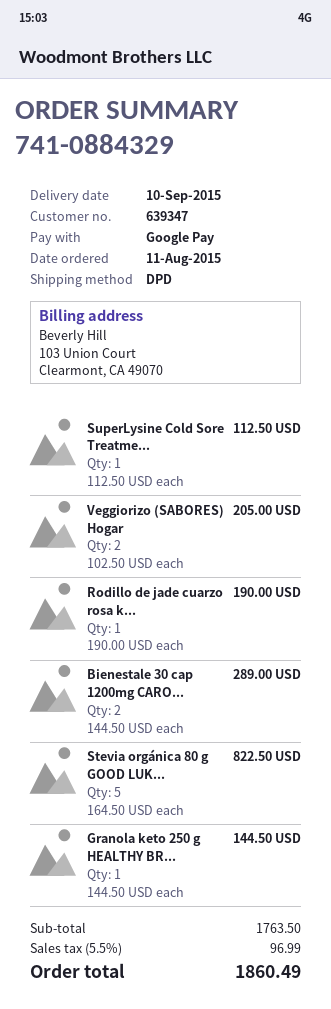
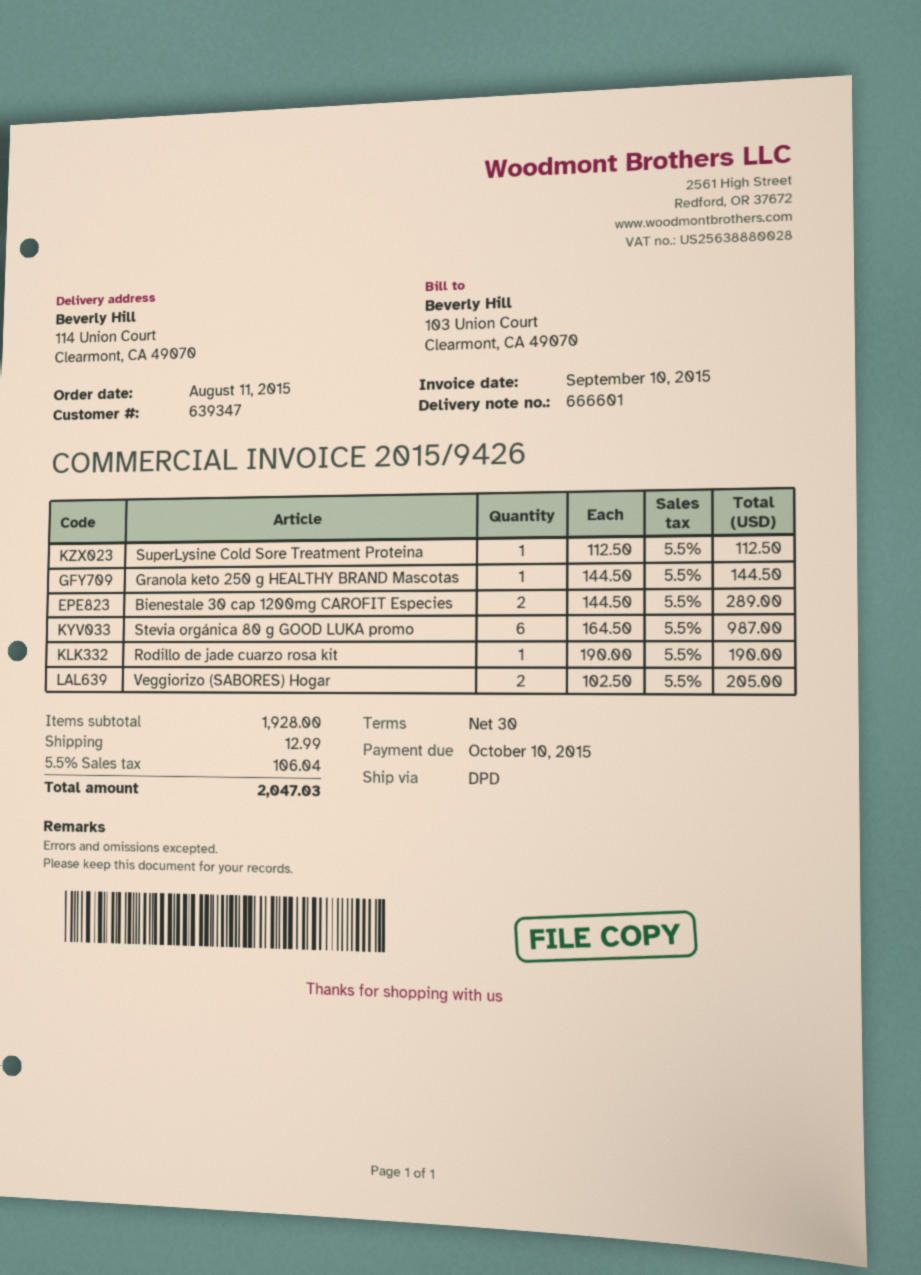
Stevia orgánica 80 g GOOD LUK...: 5 x 164.50 = 822.50 -> 6 x 164.50 = 987.00
subtotal: 1763.50 -> 1928.00
shipping: none -> 12.99
tax: 5.5% = 96.99 -> 5.5% = 106.04
total: 1860.49 -> 2047.03

